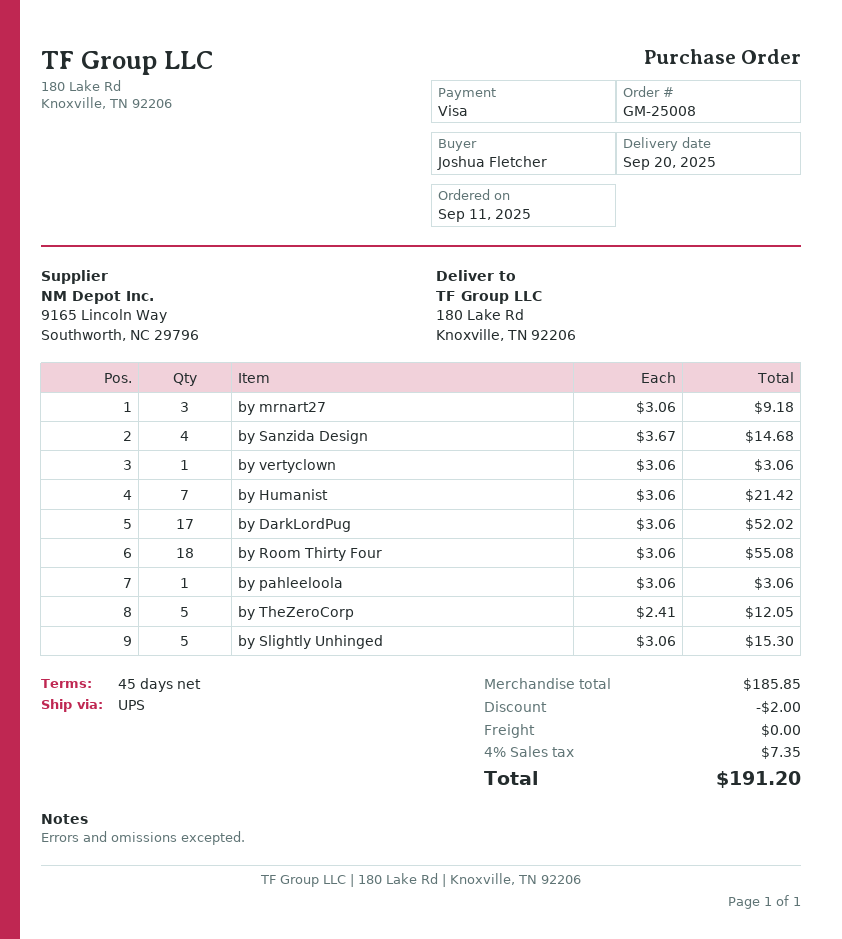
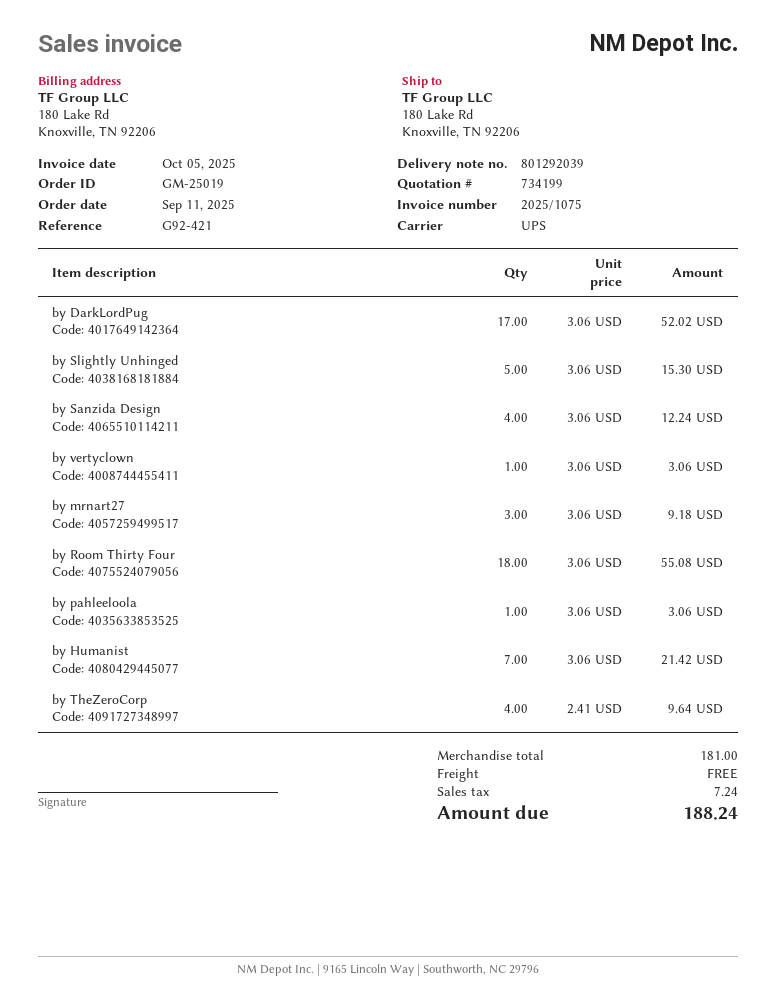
order number: GM-25008 -> GM-25019
by Sanzida Design: 4 x 3.67 = 14.68 -> 4 x 3.06 = 12.24
by TheZeroCorp: 5 x 2.41 = 12.05 -> 4 x 2.41 = 9.64
subtotal: 185.85 -> 181.00
discount: 2.00 -> none
tax: 7.35 -> 7.24
total: 191.20 -> 188.24

